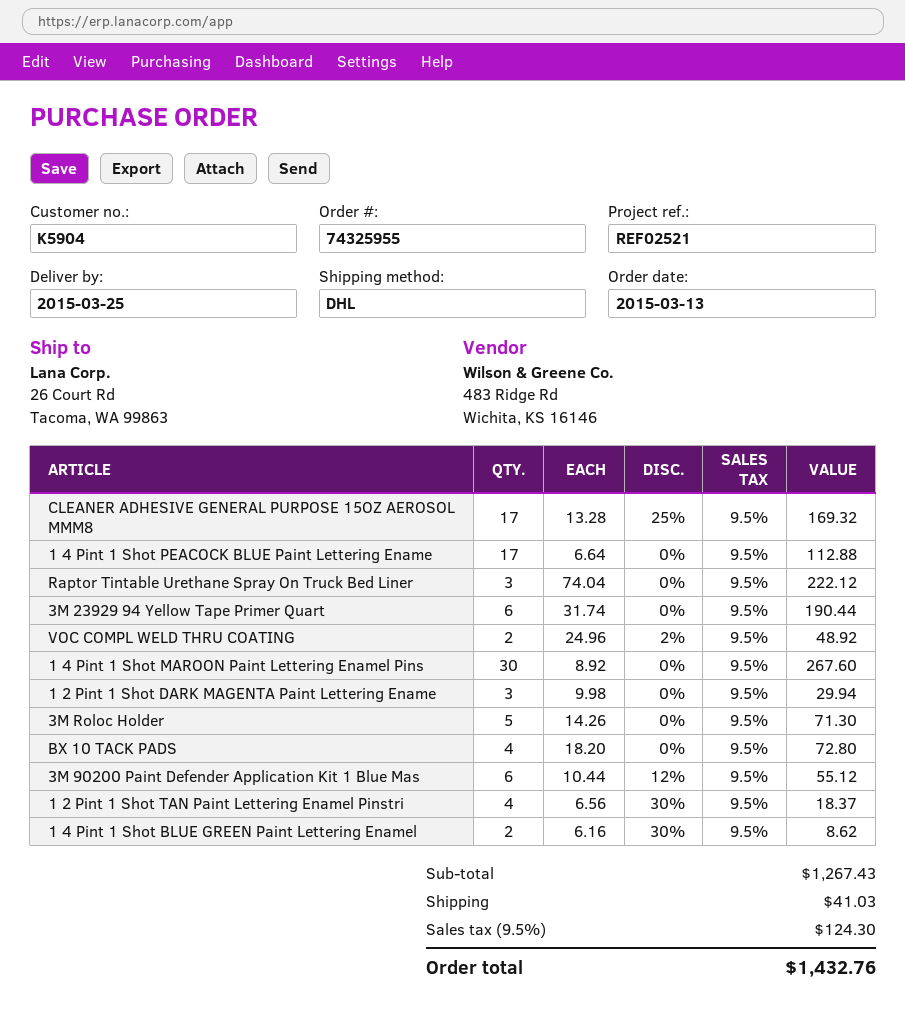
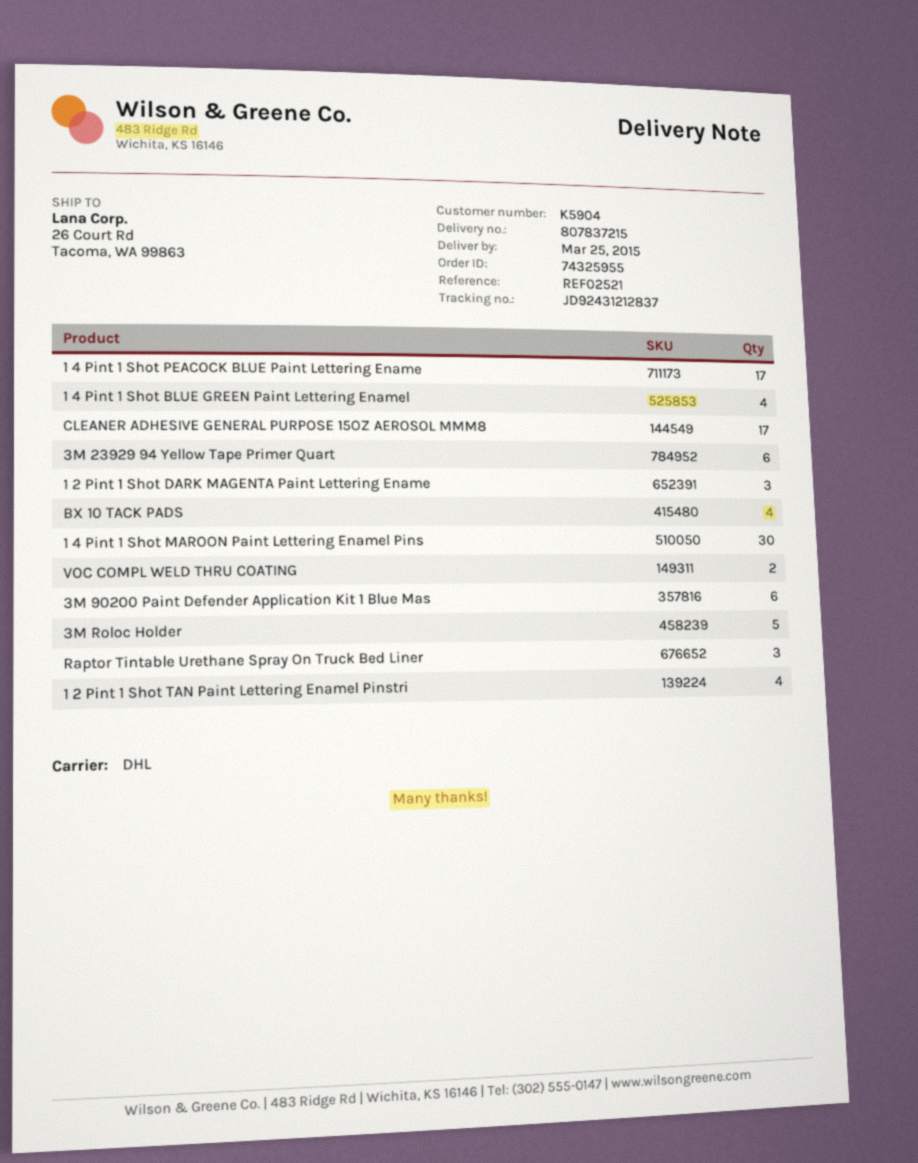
1 4 Pint 1 Shot BLUE GREEN Paint Lettering Enamel: 2 -> 4

